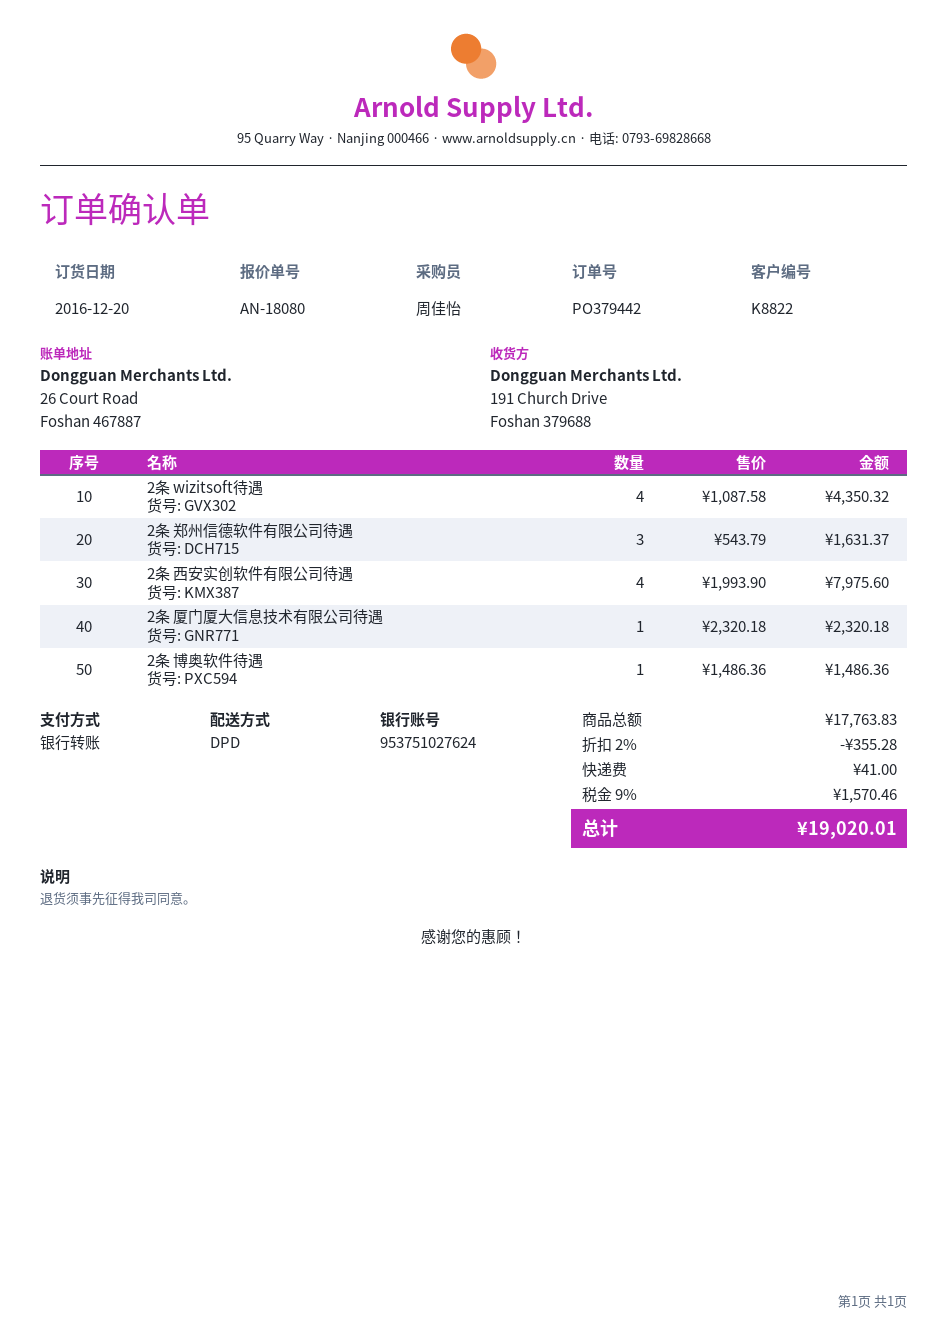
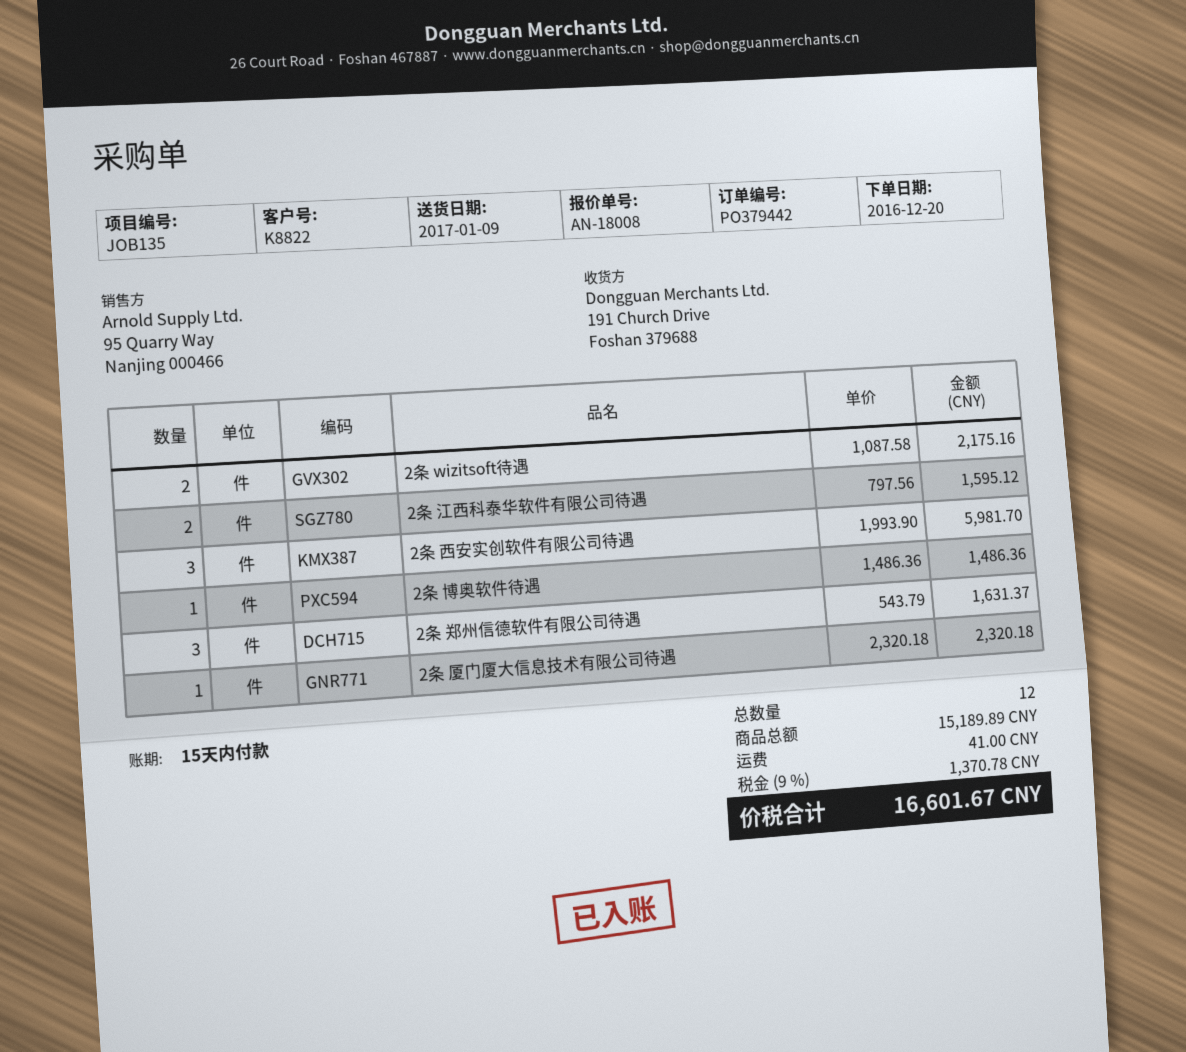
quote number: AN-18080 -> AN-18008
2条 wizitsoft待遇: 4 x 1087.58 = 4350.32 -> 2 x 1087.58 = 2175.16
2条 西安实创软件有限公司待遇: 4 x 1993.90 = 7975.60 -> 3 x 1993.90 = 5981.70
2条 江西科泰华软件有限公司待遇: none -> 2 x 797.56 = 1595.12
subtotal: 17763.83 -> 15189.89
discount: 2% = 355.28 -> none
tax: 9% = 1570.46 -> 9% = 1370.78
total: 19020.01 -> 16601.67

